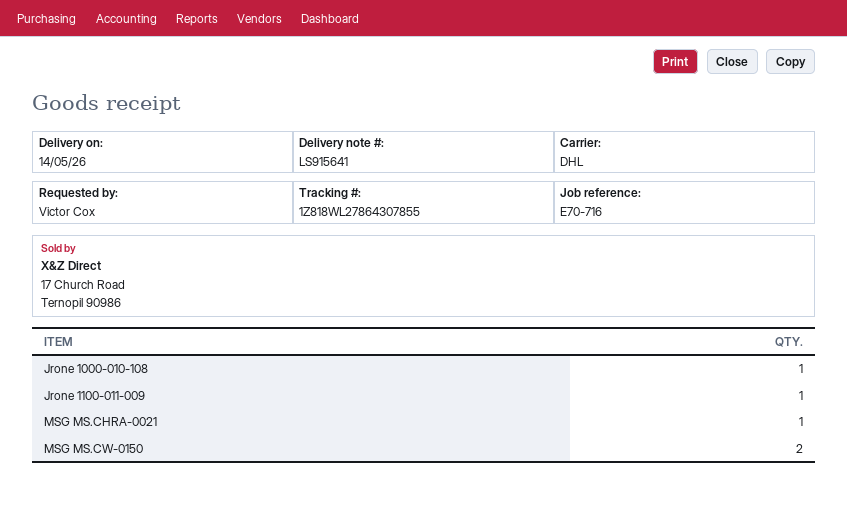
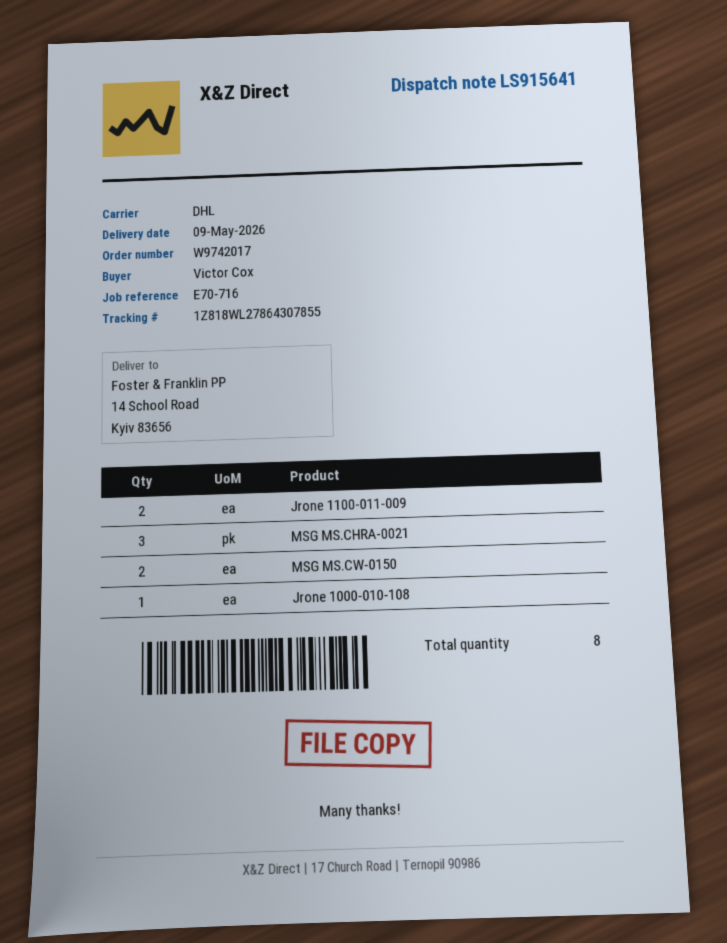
delivery date: 2026-05-14 -> 2026-05-09
Jrone 1100-011-009: 1 -> 2
MSG MS.CHRA-0021: 1 -> 3

